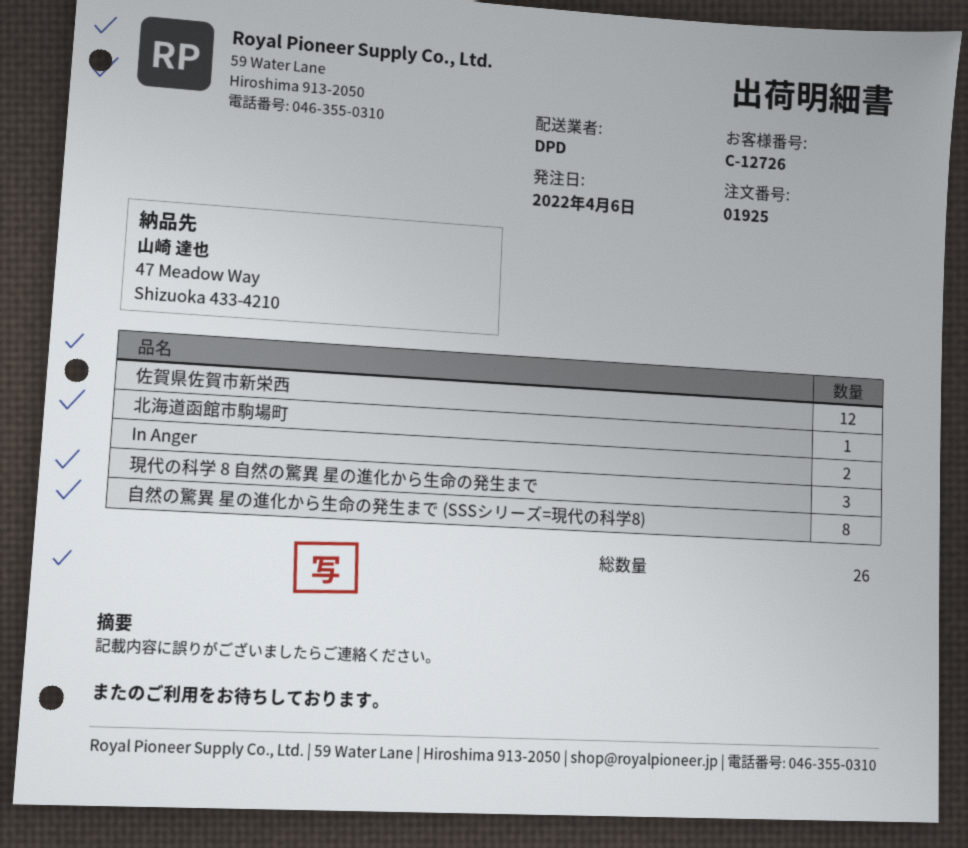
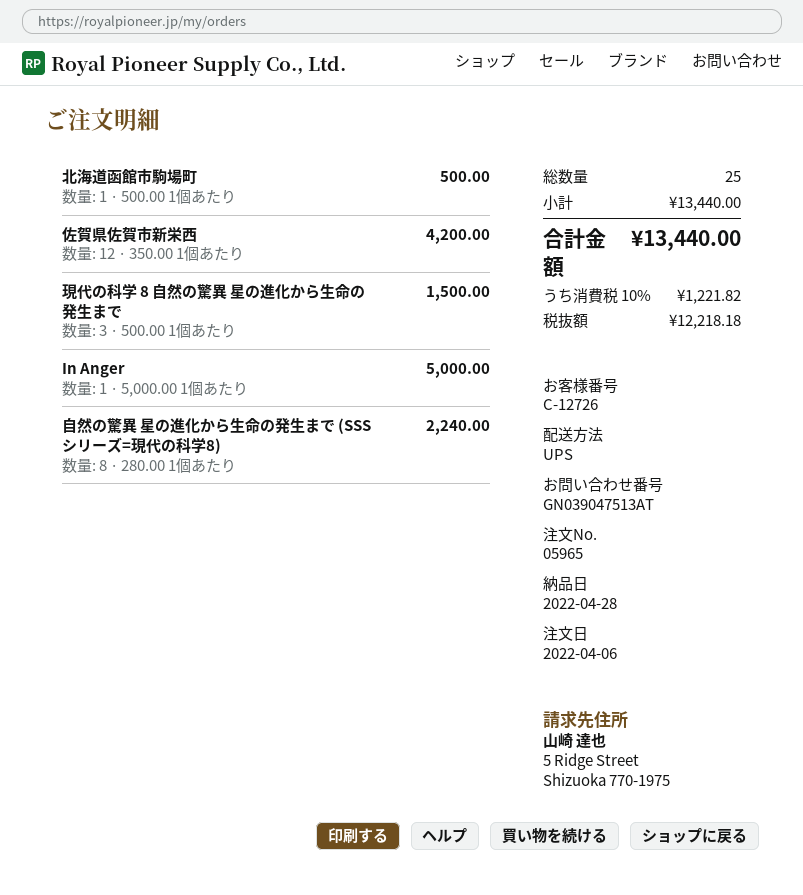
order number: 01925 -> 05965
shipping method: DPD -> UPS
In Anger: 2 -> 1
total quantity: 26 -> 25

